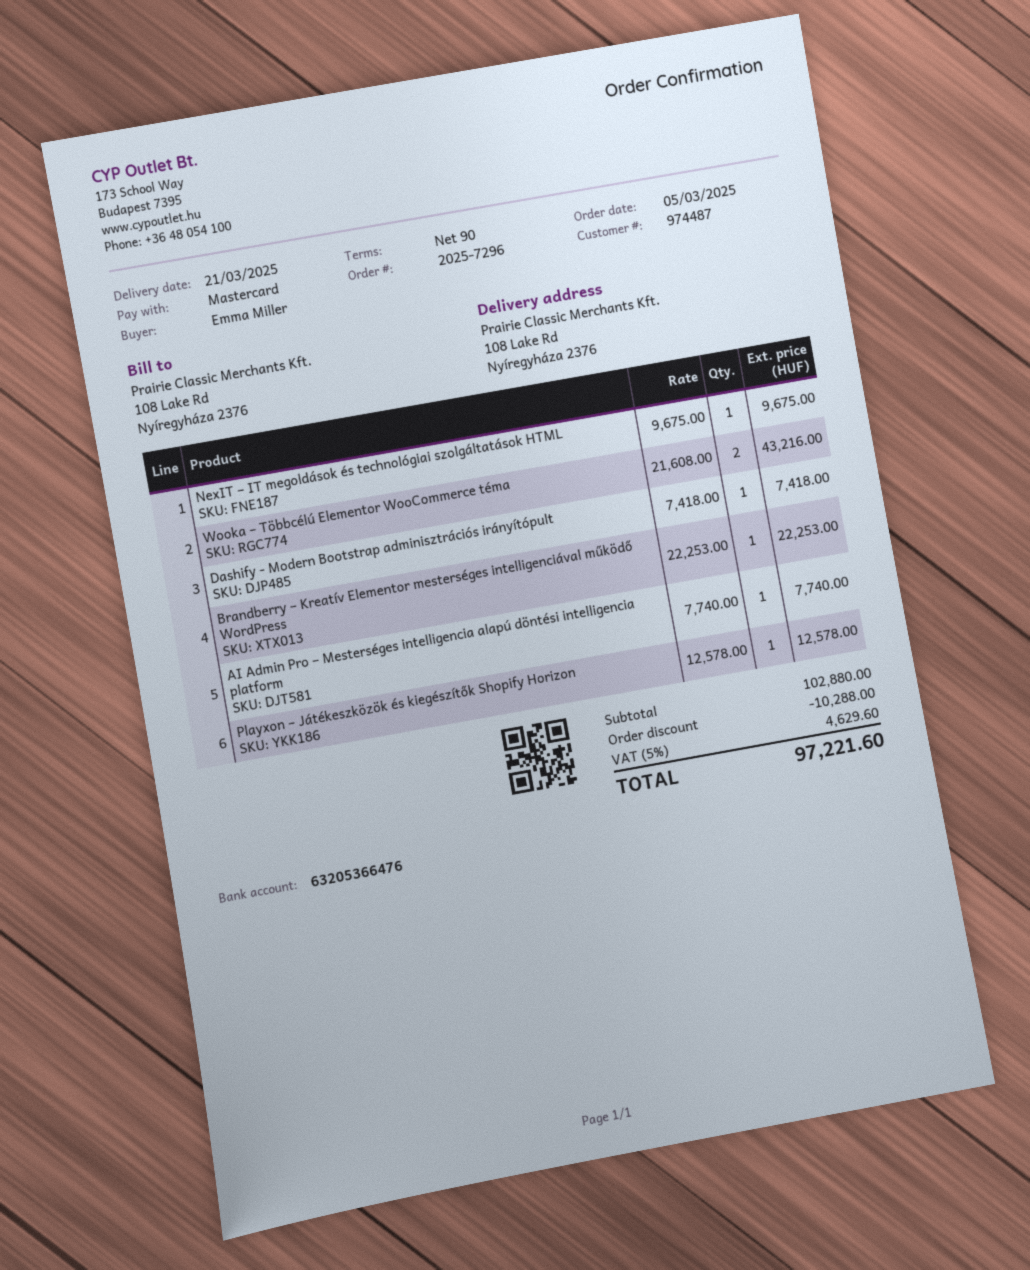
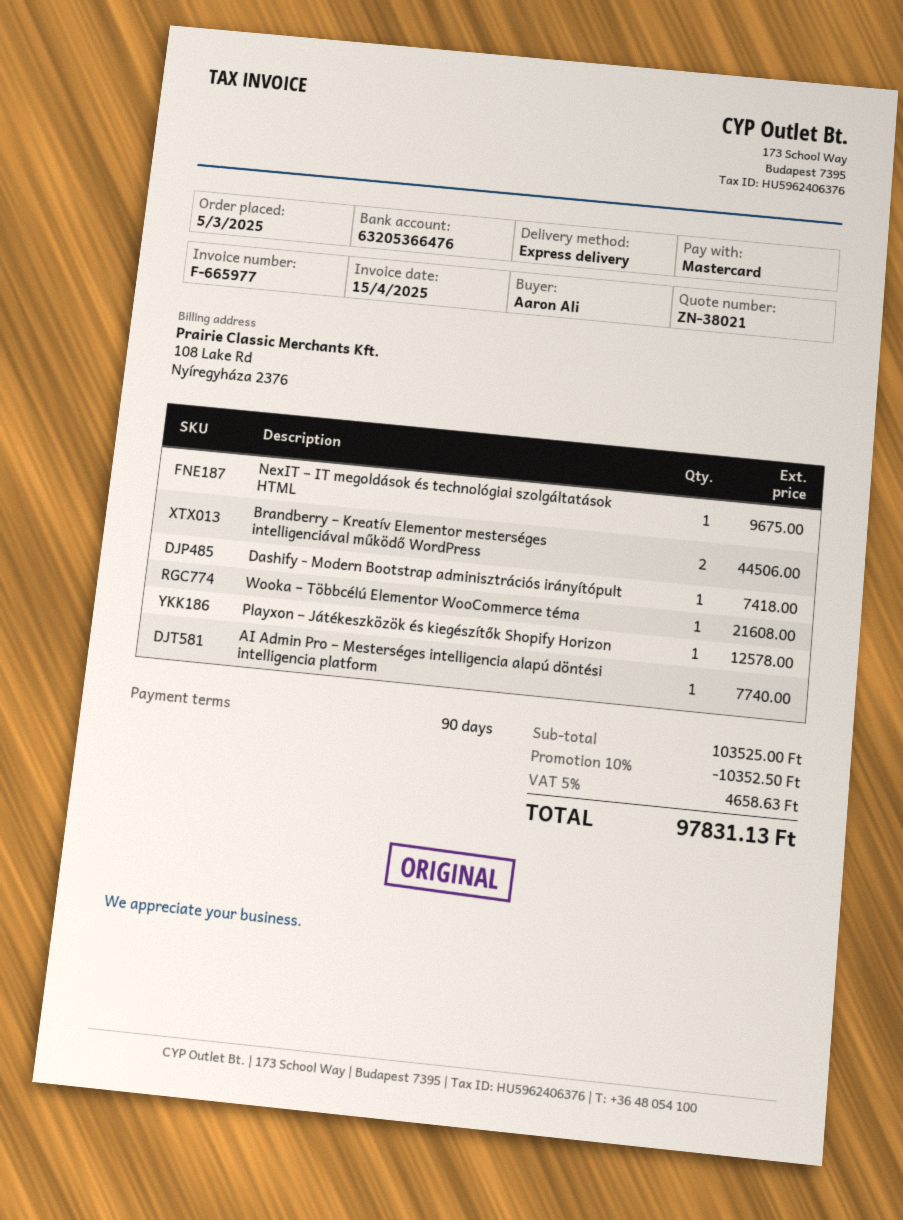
ordered by: Emma Miller -> Aaron Ali
Wooka – Többcélú Elementor WooCommerce téma: 2 for 43216.00 -> 1 for 21608.00
Brandberry – Kreatív Elementor mesterséges intelligenciával működő WordPress: 1 for 22253.00 -> 2 for 44506.00
subtotal: 102880.00 -> 103525.00
discount: 10288.00 -> 10352.50
tax: 5% = 4629.60 -> 5% = 4658.63
total: 97221.60 -> 97831.13

